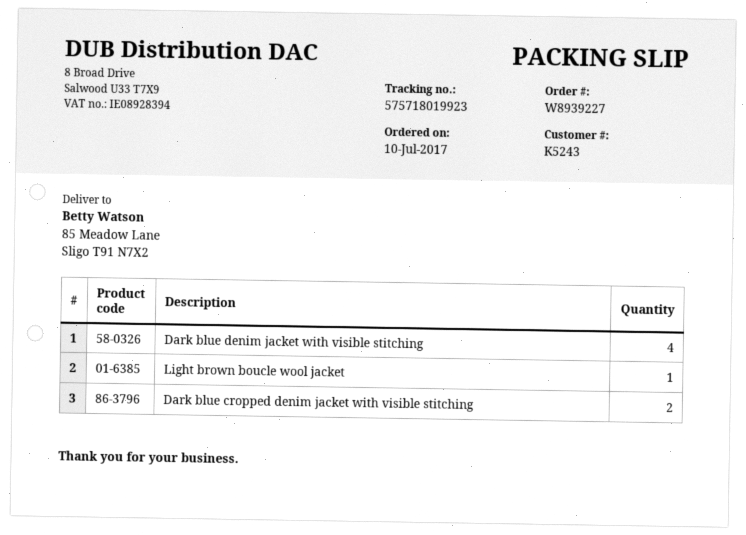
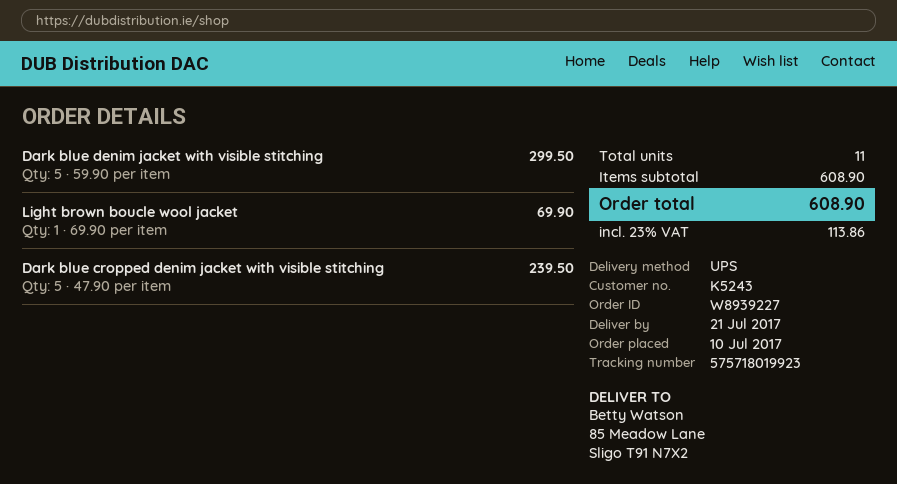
Dark blue denim jacket with visible stitching: 4 -> 5
Dark blue cropped denim jacket with visible stitching: 2 -> 5

